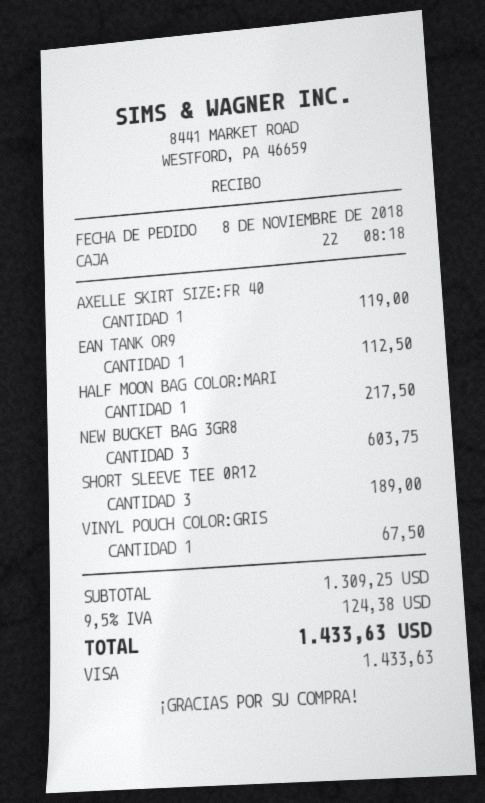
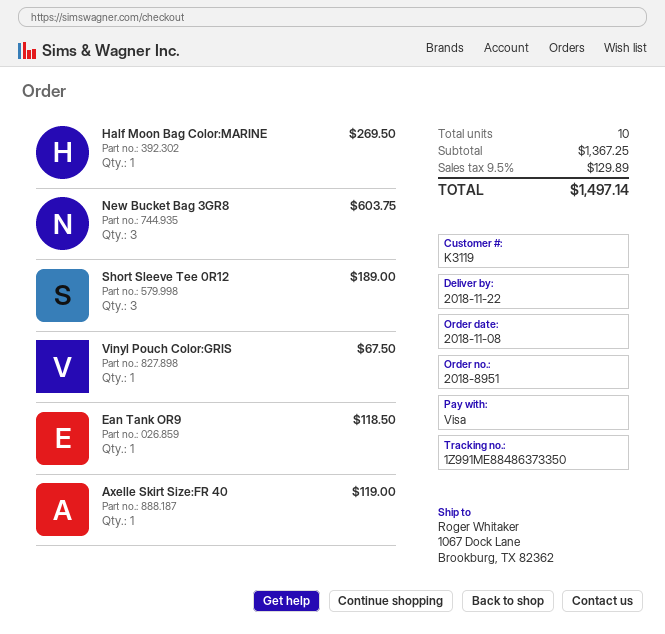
EAN TANK OR9: 1 for 112.50 -> 1 for 118.50
HALF MOON BAG COLOR:MARI: 1 for 217.50 -> 1 for 269.50
subtotal: 1309.25 -> 1367.25
tax: 9.5% = 124.38 -> 9.5% = 129.89
total: 1433.63 -> 1497.14

